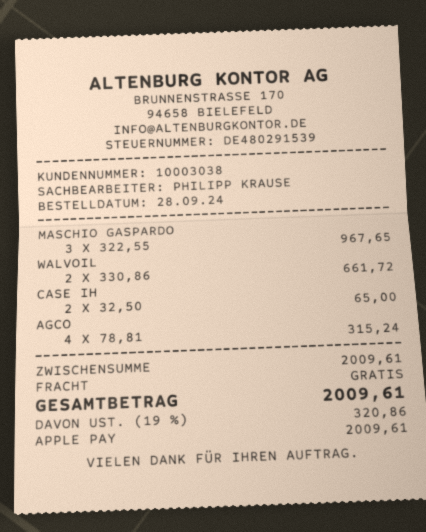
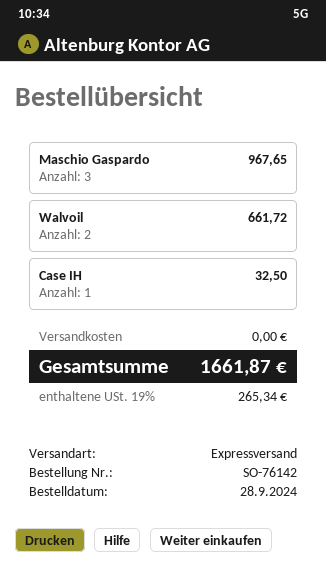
CASE IH: 2 for 65.00 -> 1 for 32.50
AGCO: 4 for 315.24 -> none
tax: 19% = 320.86 -> 19% = 265.34
total: 2009.61 -> 1661.87

